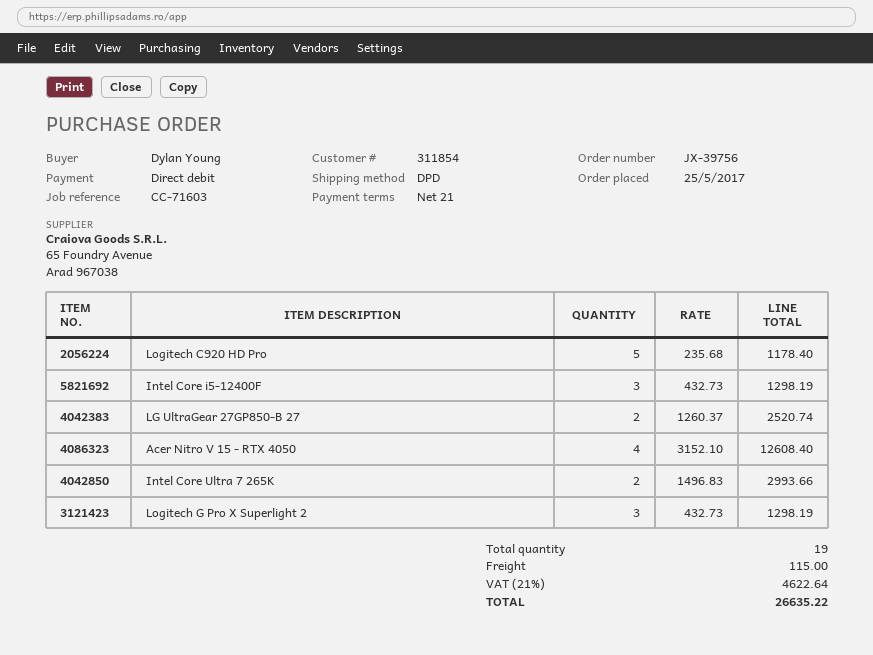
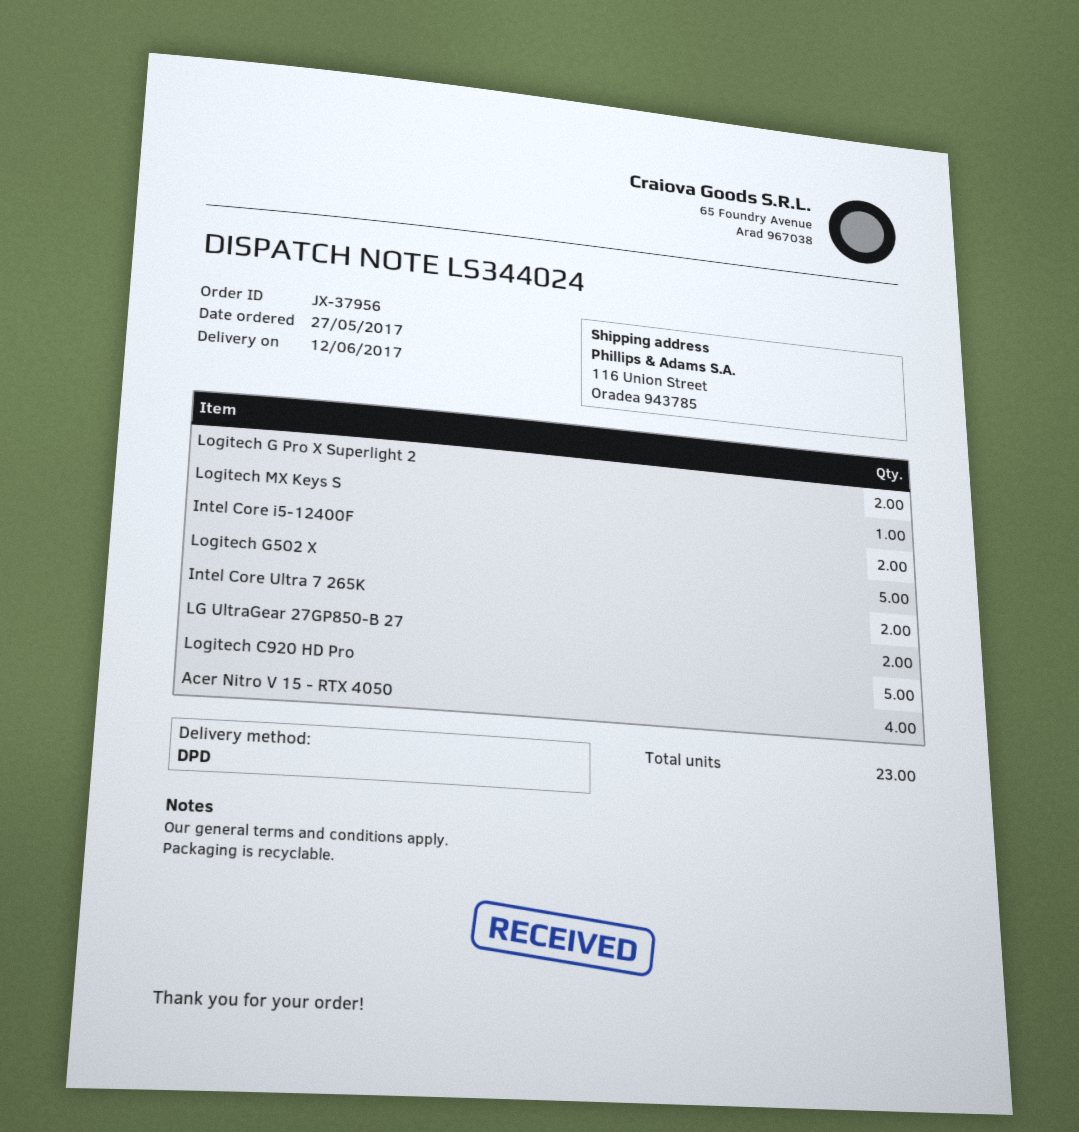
order number: JX-39756 -> JX-37956
order date: 2017-05-25 -> 2017-05-27
Intel Core i5-12400F: 3 -> 2
Logitech G Pro X Superlight 2: 3 -> 2
Logitech MX Keys S: none -> 1
Logitech G502 X: none -> 5
total quantity: 19 -> 23

